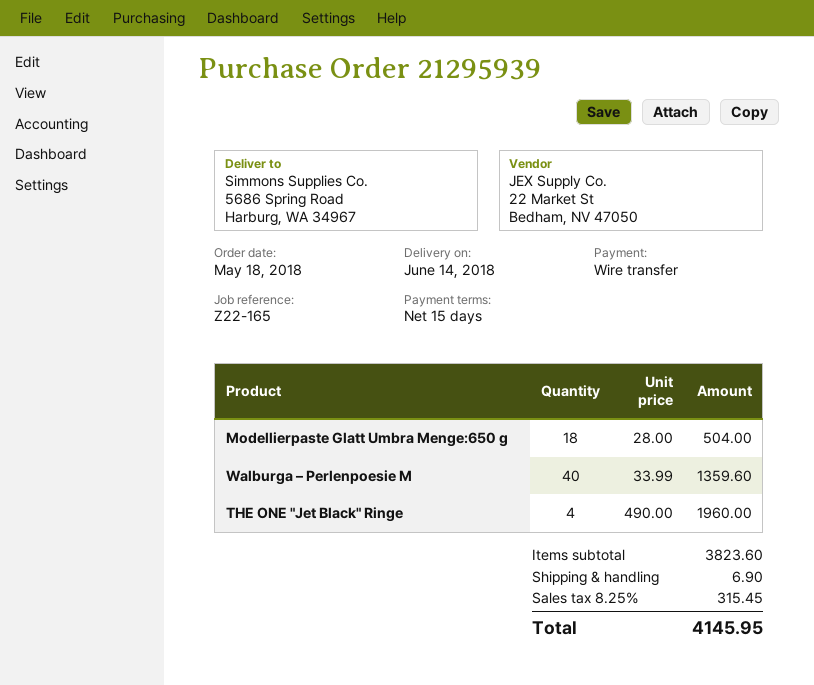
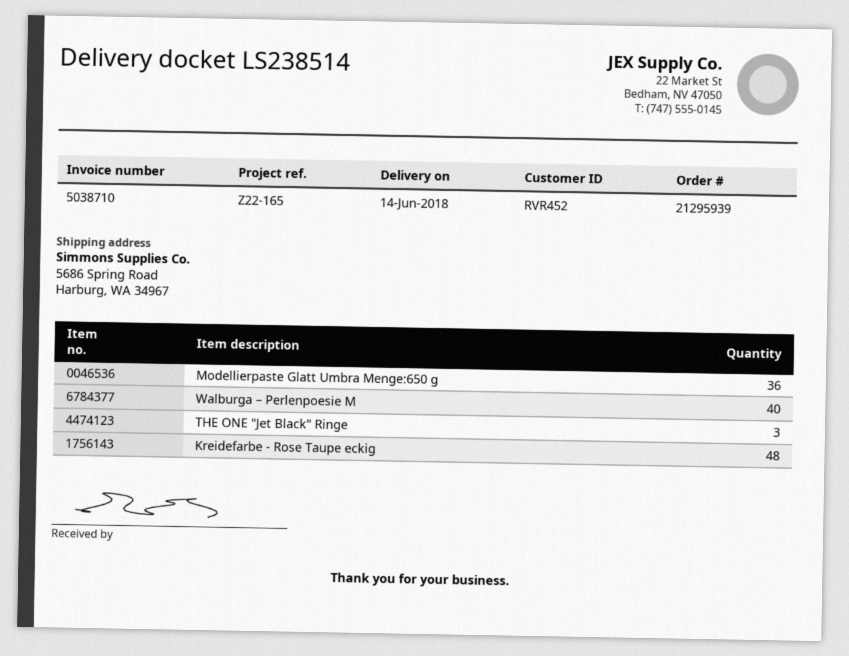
Modellierpaste Glatt Umbra Menge:650 g: 18 -> 36
THE ONE "Jet Black" Ringe: 4 -> 3
Kreidefarbe - Rose Taupe eckig: none -> 48

